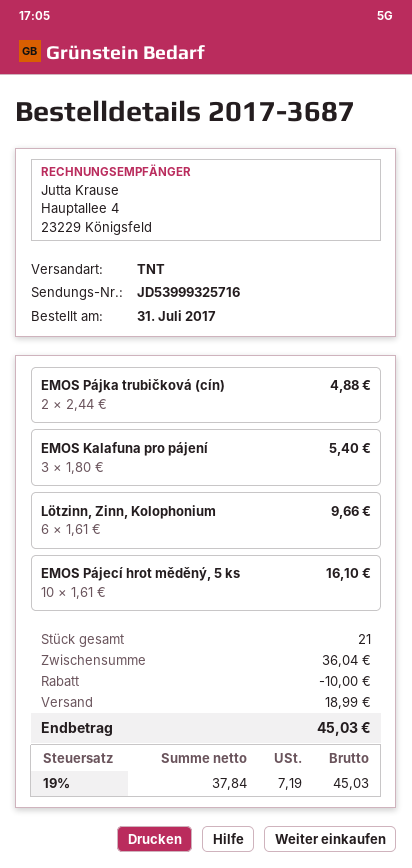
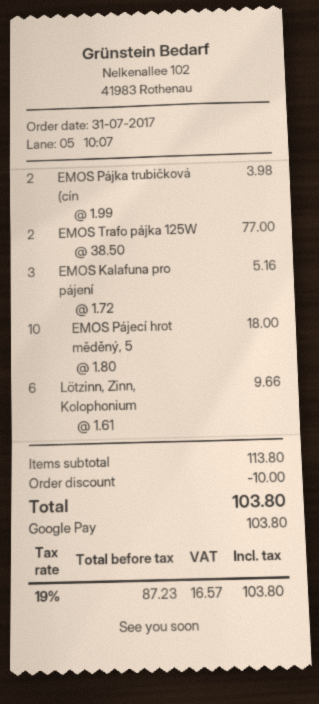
EMOS Pájka trubičková (cín): 2 x 2.44 = 4.88 -> 2 x 1.99 = 3.98
EMOS Kalafuna pro pájení: 3 x 1.80 = 5.40 -> 3 x 1.72 = 5.16
EMOS Pájecí hrot měděný, 5 ks: 10 x 1.61 = 16.10 -> 10 x 1.80 = 18.00
EMOS Trafo pájka 125W: none -> 2 x 38.50 = 77.00
subtotal: 36.04 -> 113.80
shipping: 18.99 -> none
net: 37.84 -> 87.23
tax: 19% = 7.19 -> 19% = 16.57
total: 45.03 -> 103.80

